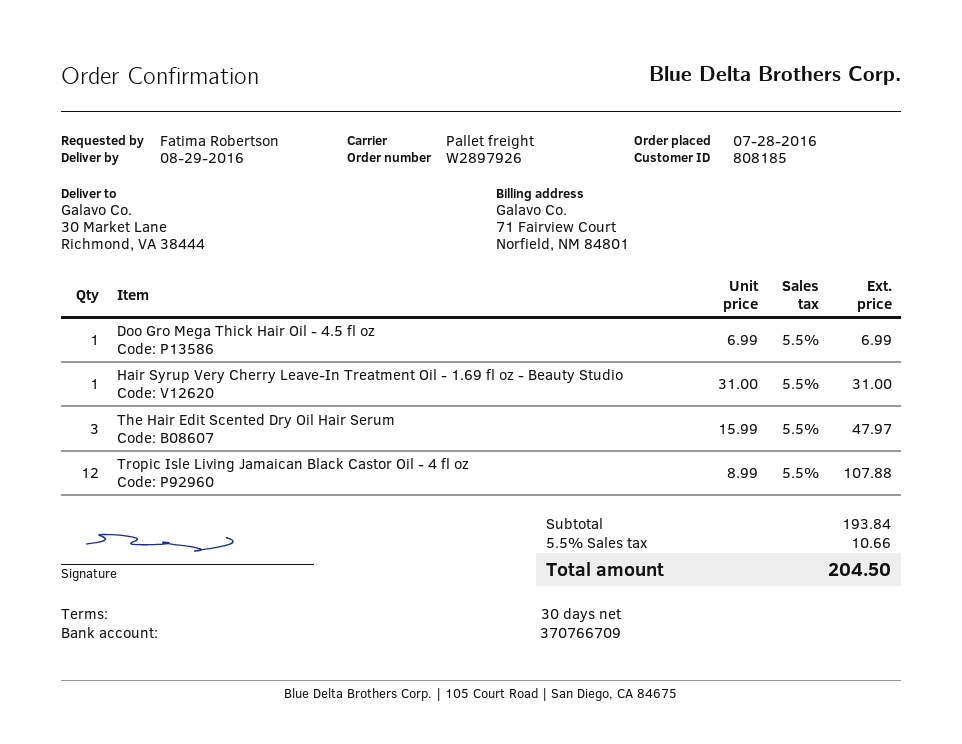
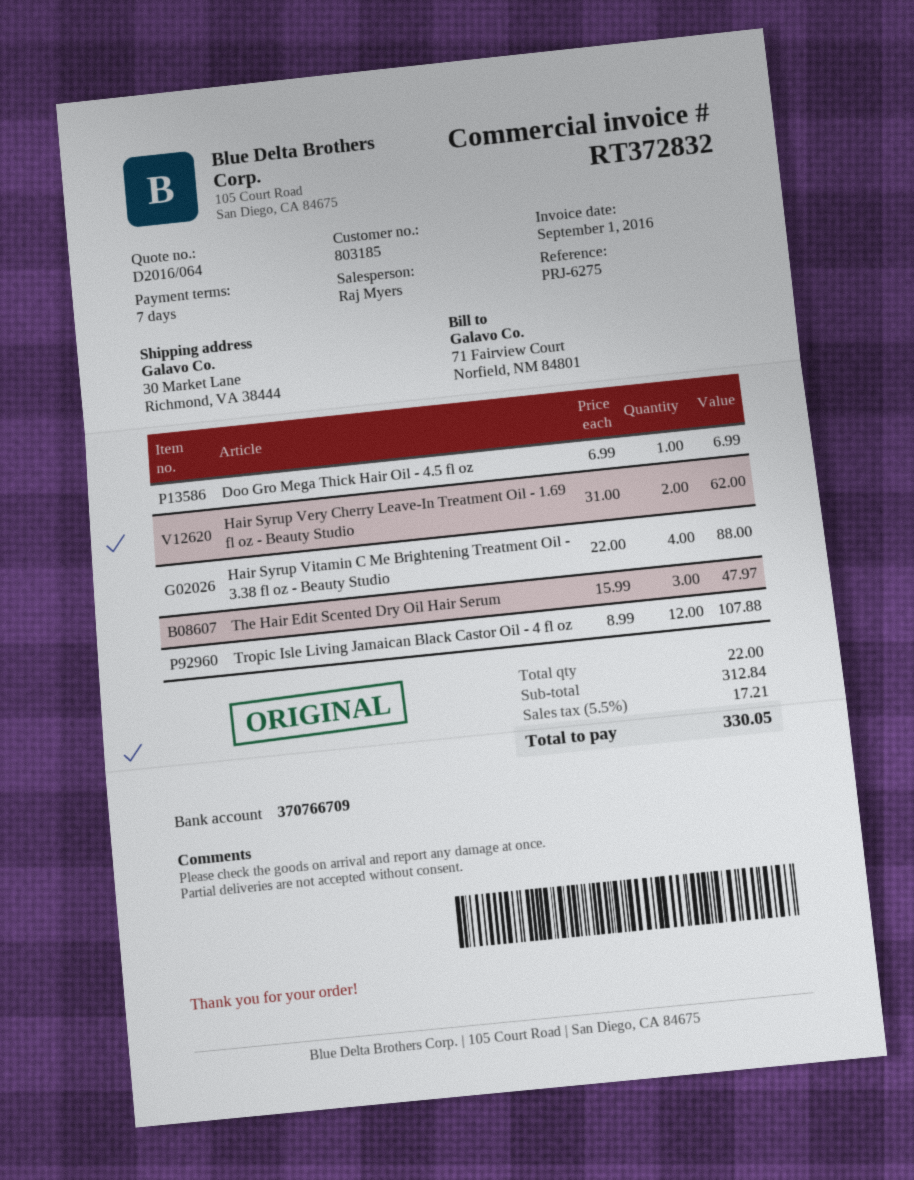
payment terms: 30 days -> 7 days
customer number: 808185 -> 803185
Hair Syrup Very Cherry Leave-In Treatment Oil - 1.69 fl oz - Beauty Studio: 1 x 31.00 = 31.00 -> 2 x 31.00 = 62.00
Hair Syrup Vitamin C Me Brightening Treatment Oil - 3.38 fl oz - Beauty Studio: none -> 4 x 22.00 = 88.00
subtotal: 193.84 -> 312.84
tax: 5.5% = 10.66 -> 5.5% = 17.21
total: 204.50 -> 330.05

